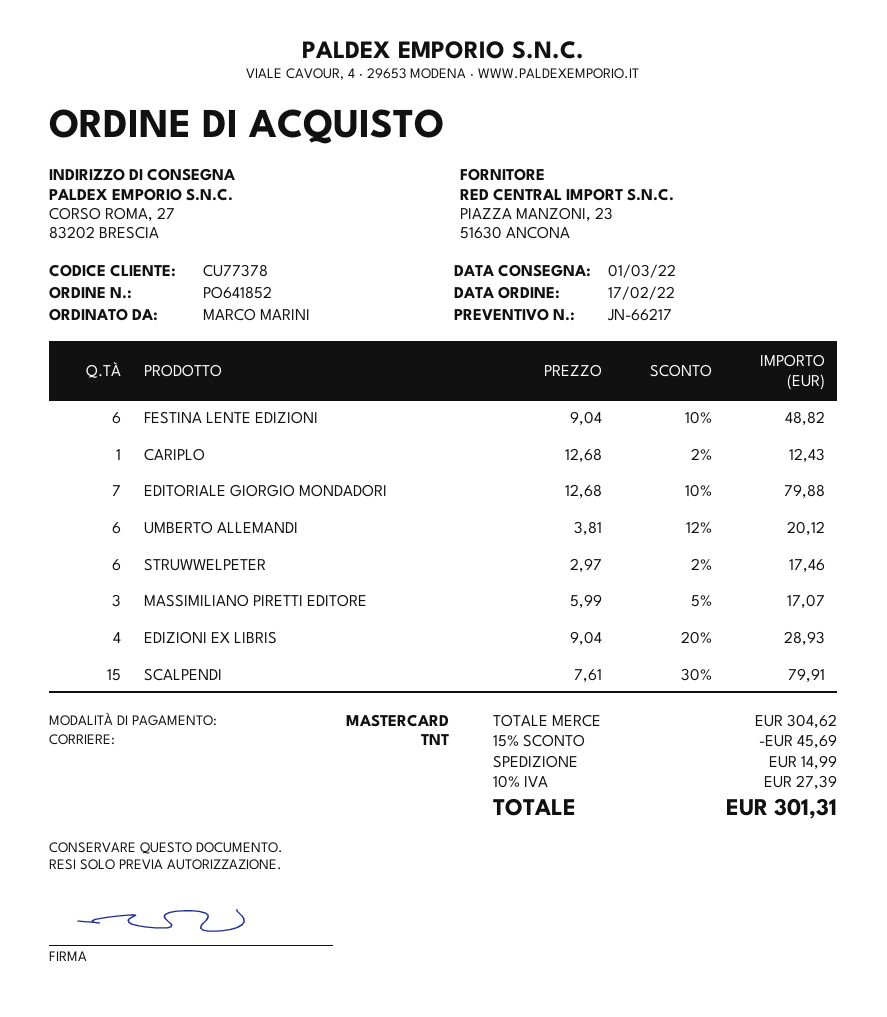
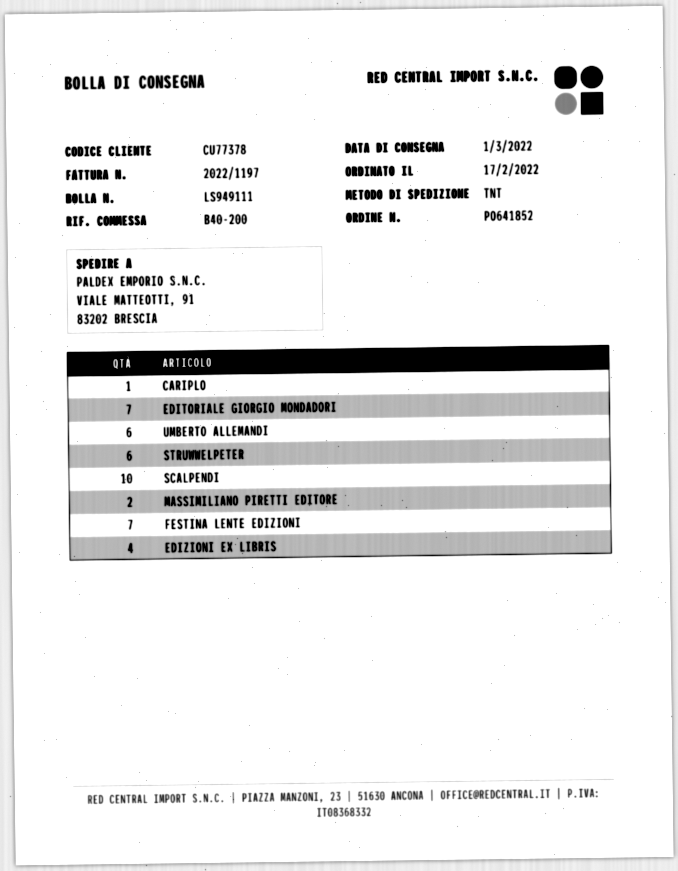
ship to: CORSO ROMA, 27, 83202 BRESCIA -> VIALE MATTEOTTI, 91, 83202 BRESCIA
FESTINA LENTE EDIZIONI: 6 -> 7
MASSIMILIANO PIRETTI EDITORE: 3 -> 2
SCALPENDI: 15 -> 10

